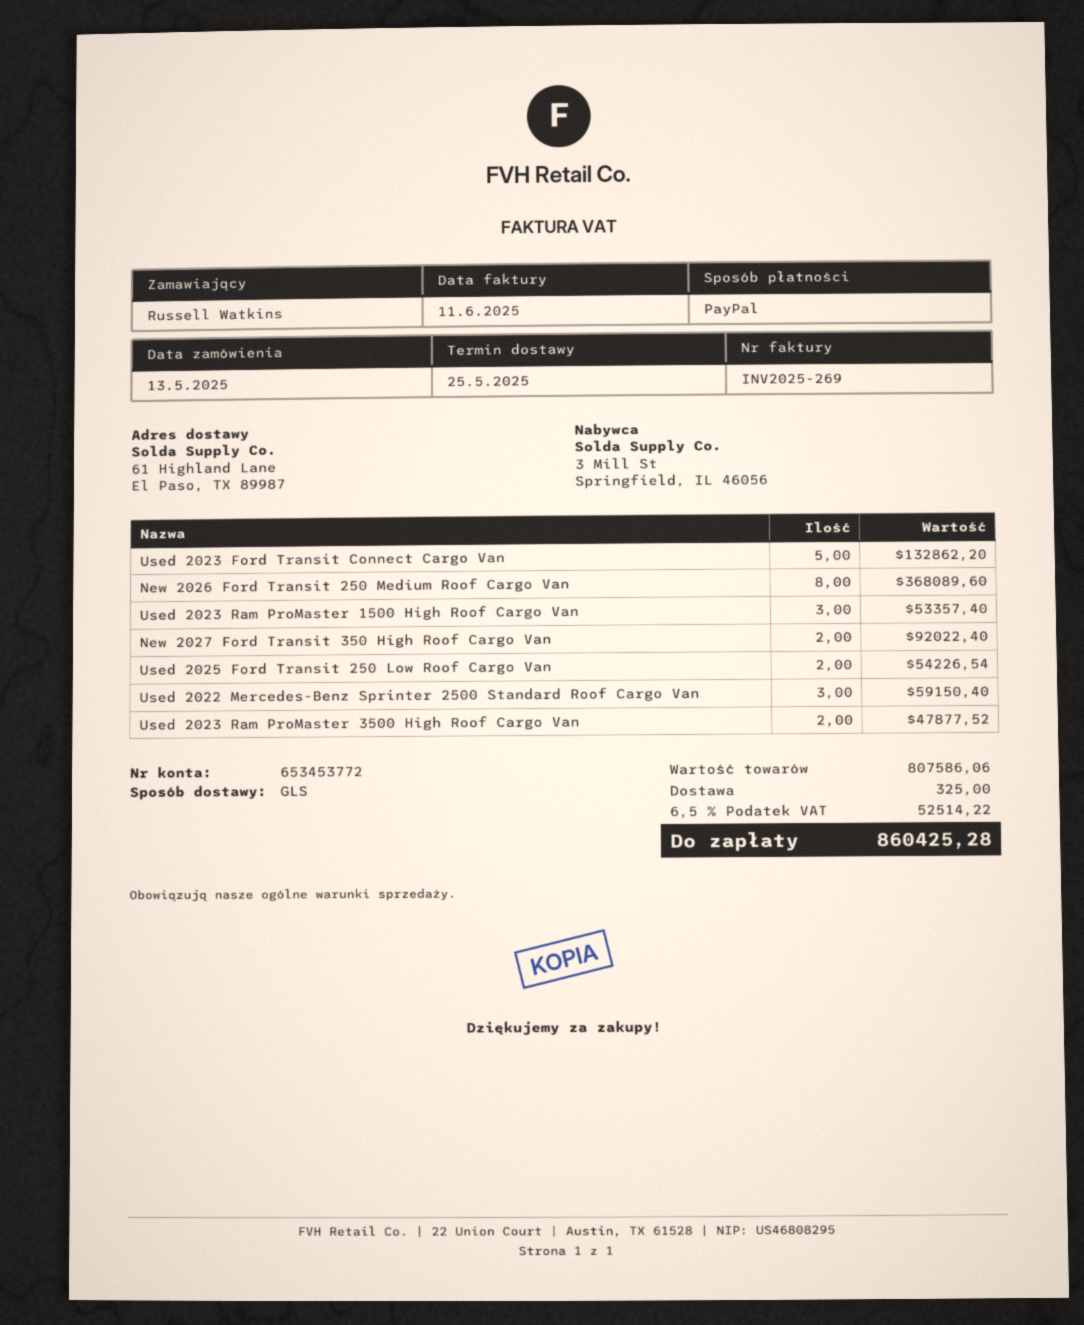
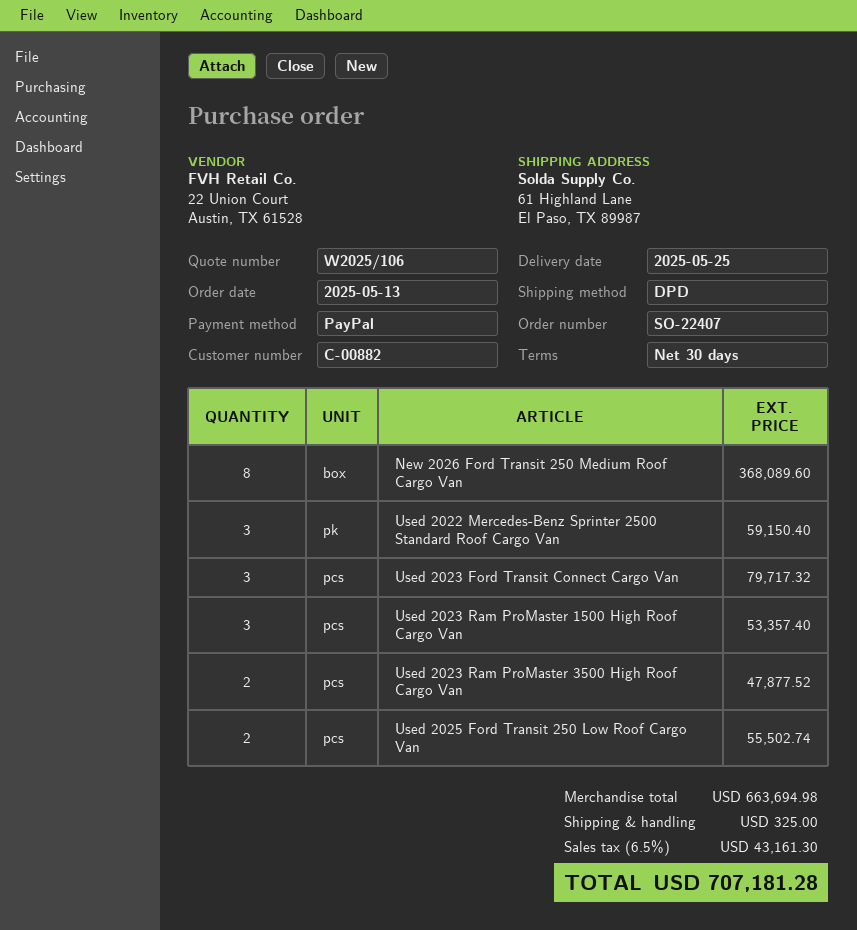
shipping method: GLS -> DPD
Used 2023 Ford Transit Connect Cargo Van: 5 for 132862.20 -> 3 for 79717.32
New 2027 Ford Transit 350 High Roof Cargo Van: 2 for 92022.40 -> none
Used 2025 Ford Transit 250 Low Roof Cargo Van: 2 for 54226.54 -> 2 for 55502.74
subtotal: 807586.06 -> 663694.98
tax: 6.5% = 52514.22 -> 6.5% = 43161.30
total: 860425.28 -> 707181.28

